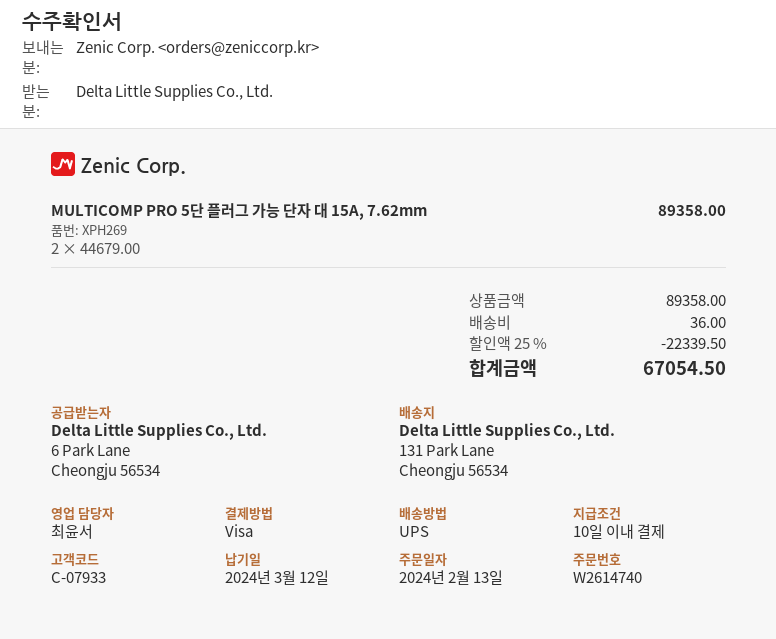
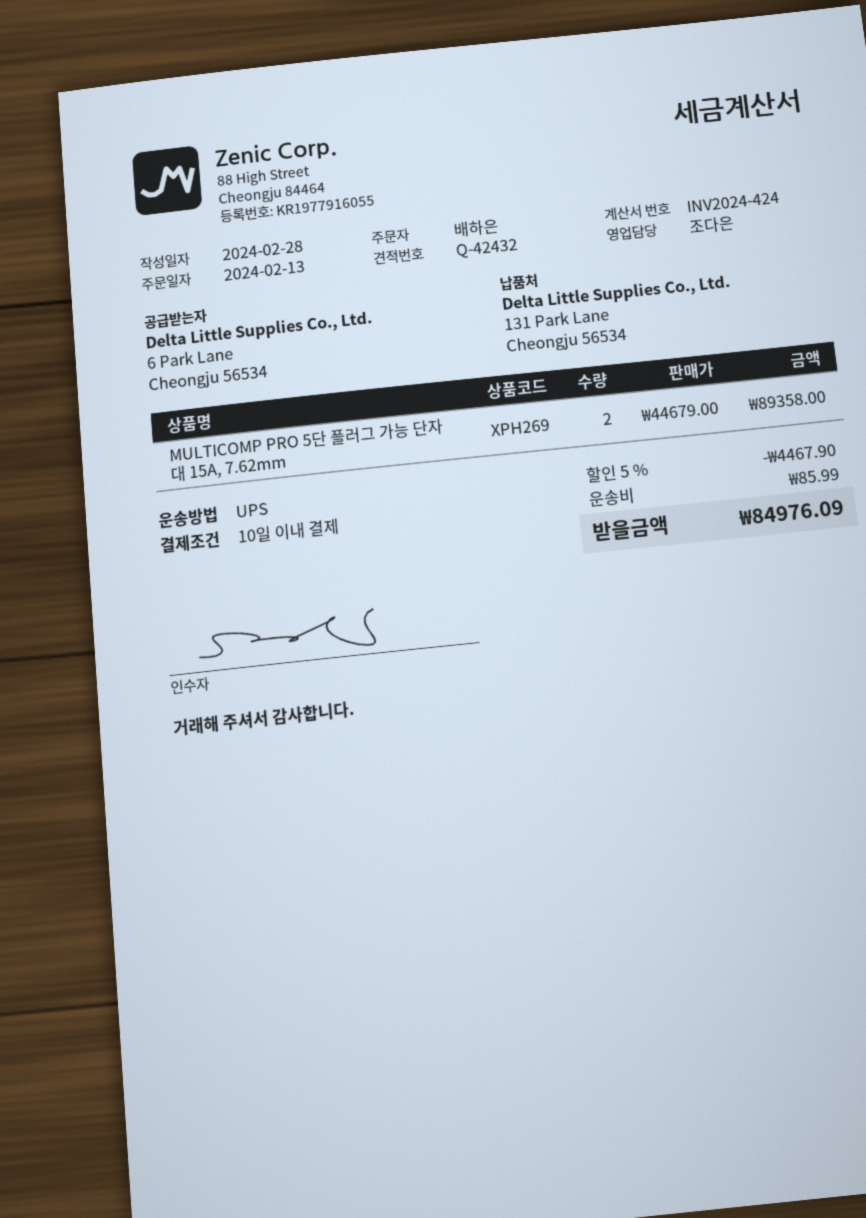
sales rep: 최윤서 -> 조다은
discount: 25% = 22339.50 -> 5% = 4467.90
shipping: 36.00 -> 85.99
total: 67054.50 -> 84976.09

